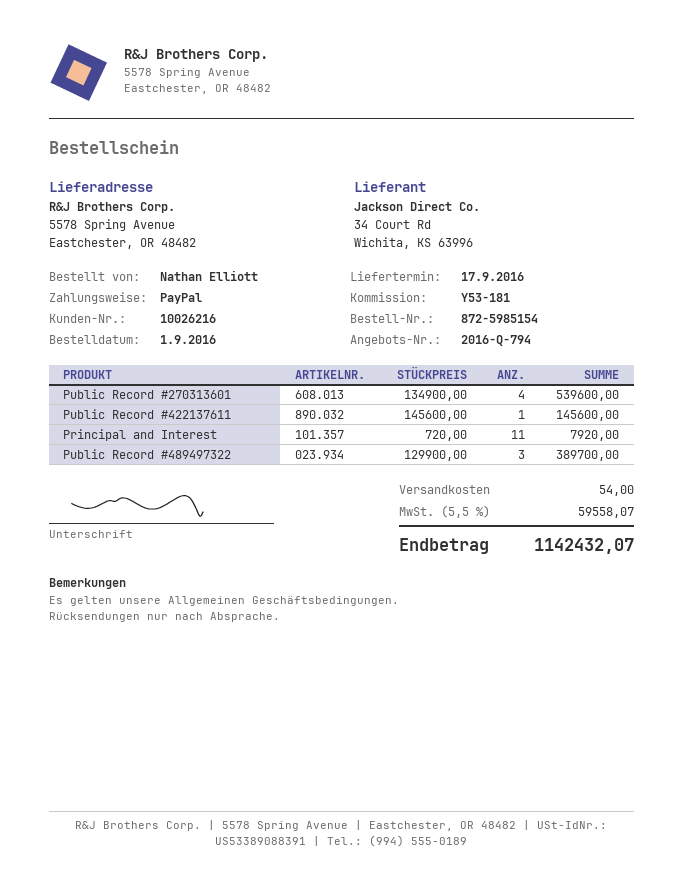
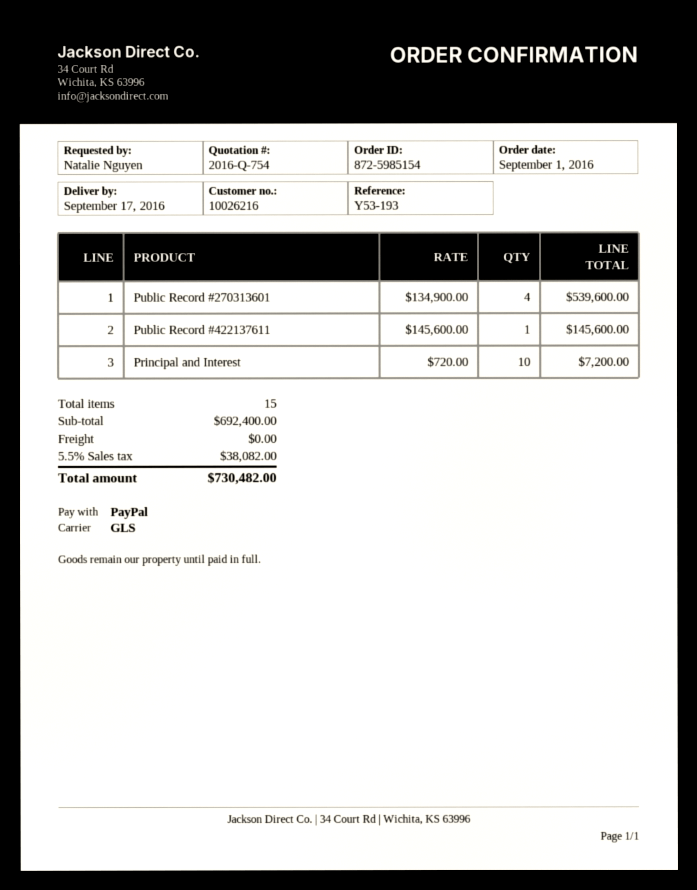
quote number: 2016-Q-794 -> 2016-Q-754
reference: Y53-181 -> Y53-193
ordered by: Nathan Elliott -> Natalie Nguyen
Principal and Interest: 11 x 720.00 = 7920.00 -> 10 x 720.00 = 7200.00
Public Record #489497322: 3 x 129900.00 = 389700.00 -> none
shipping: 54.00 -> 0.00
tax: 5.5% = 59558.07 -> 5.5% = 38082.00
total: 1142432.07 -> 730482.00

